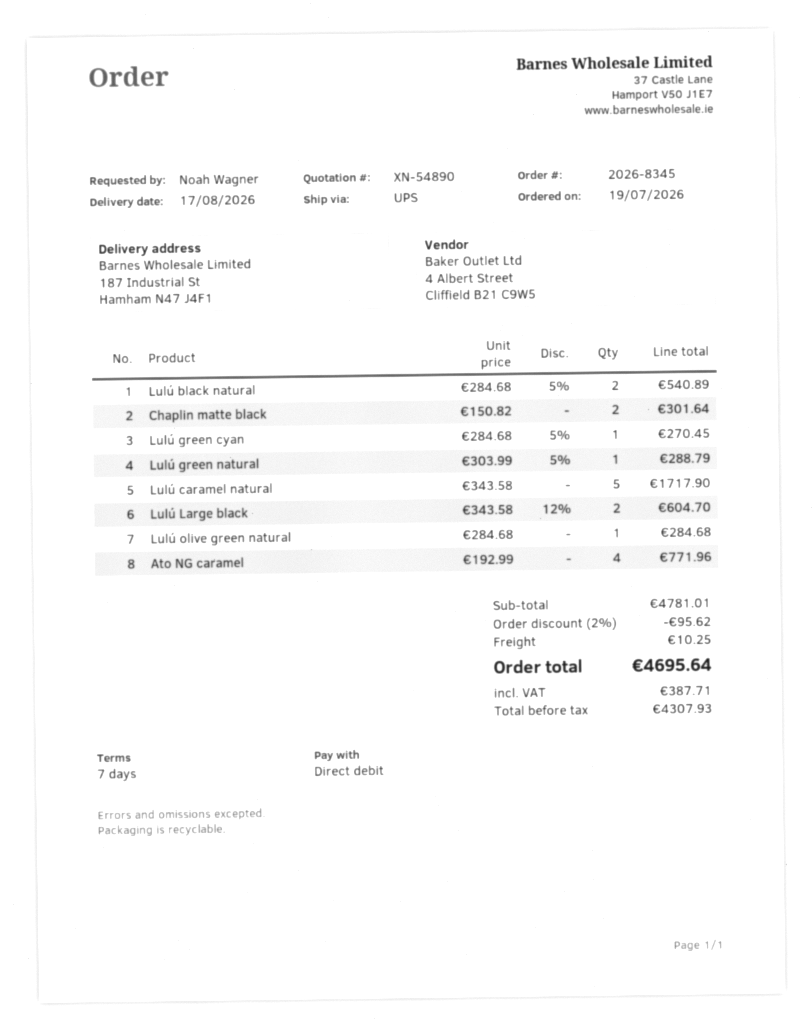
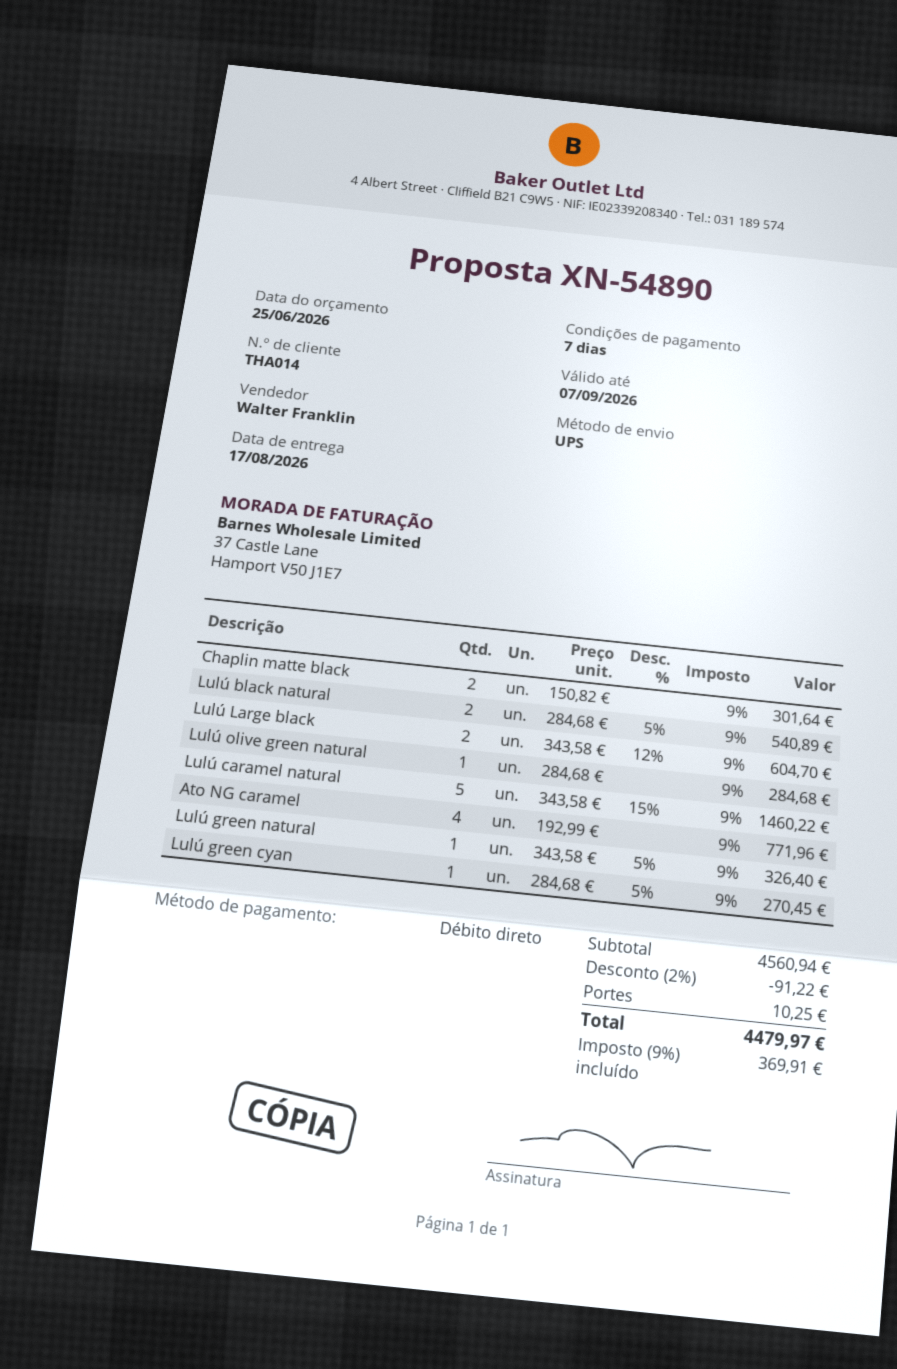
Lulú green natural: 1 x 303.99 - 5% = 288.79 -> 1 x 343.58 - 5% = 326.40
Lulú caramel natural: 5 x 343.58 = 1717.90 -> 5 x 343.58 - 15% = 1460.22
subtotal: 4781.01 -> 4560.94
discount: 2% = 95.62 -> 2% = 91.22
tax: 387.71 -> 369.91
total: 4695.64 -> 4479.97

